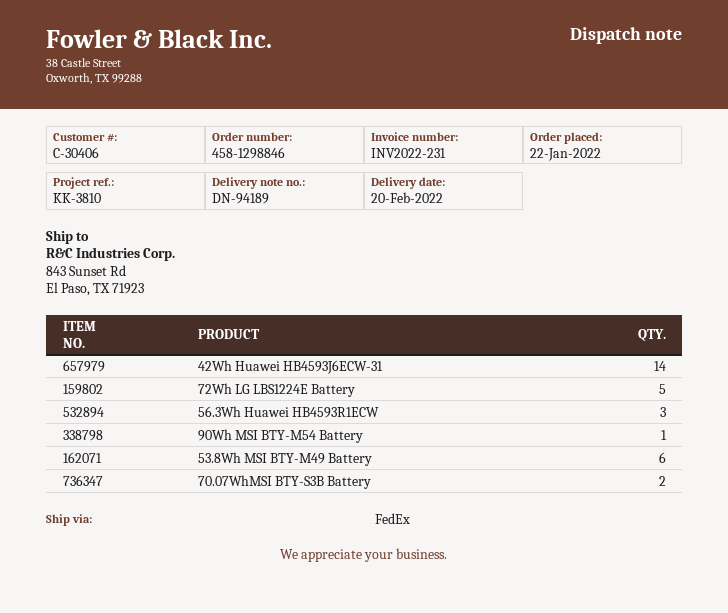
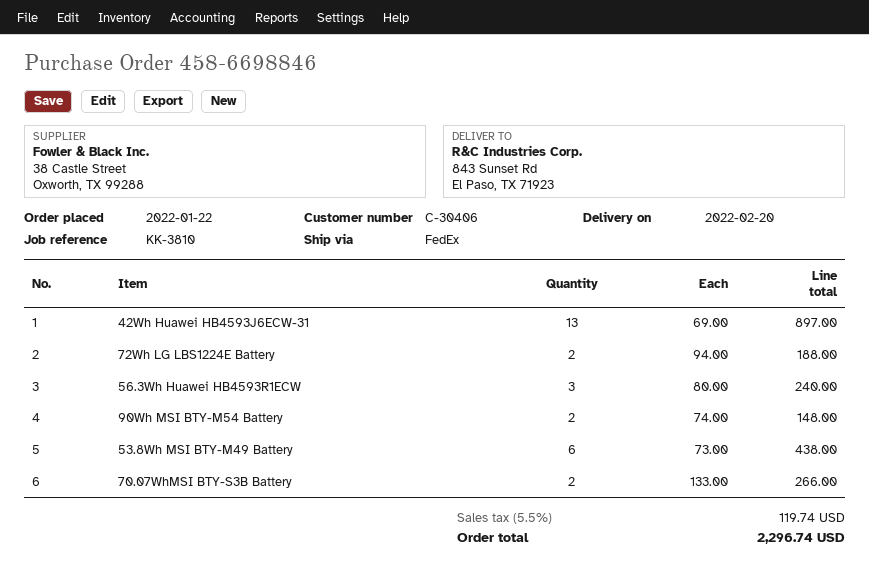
order number: 458-1298846 -> 458-6698846
42Wh Huawei HB4593J6ECW-31: 14 -> 13
72Wh LG LBS1224E Battery: 5 -> 2
90Wh MSI BTY-M54 Battery: 1 -> 2

